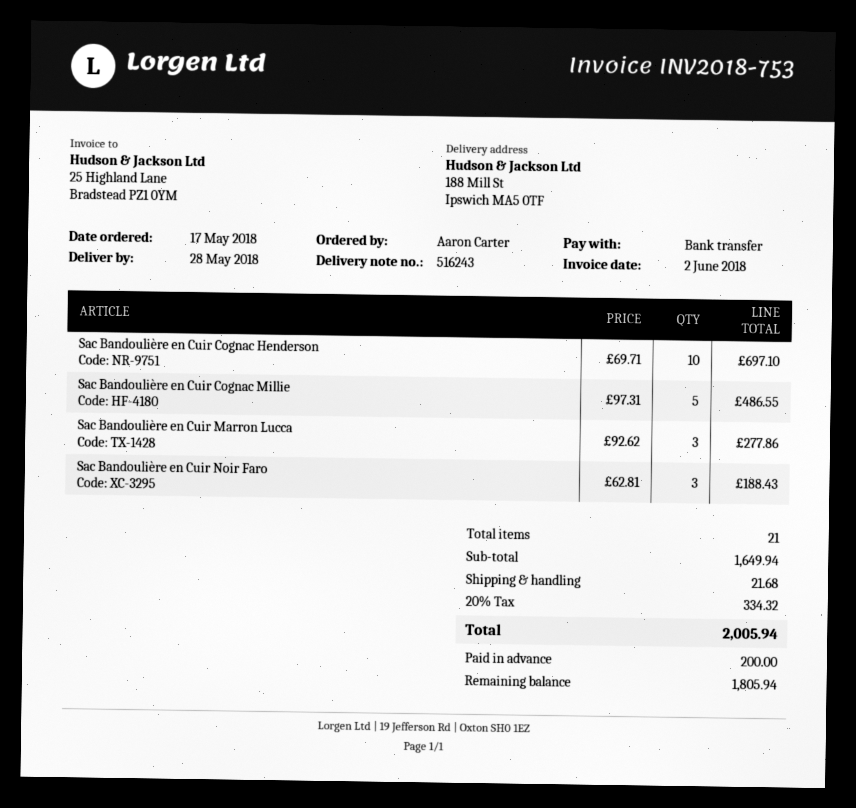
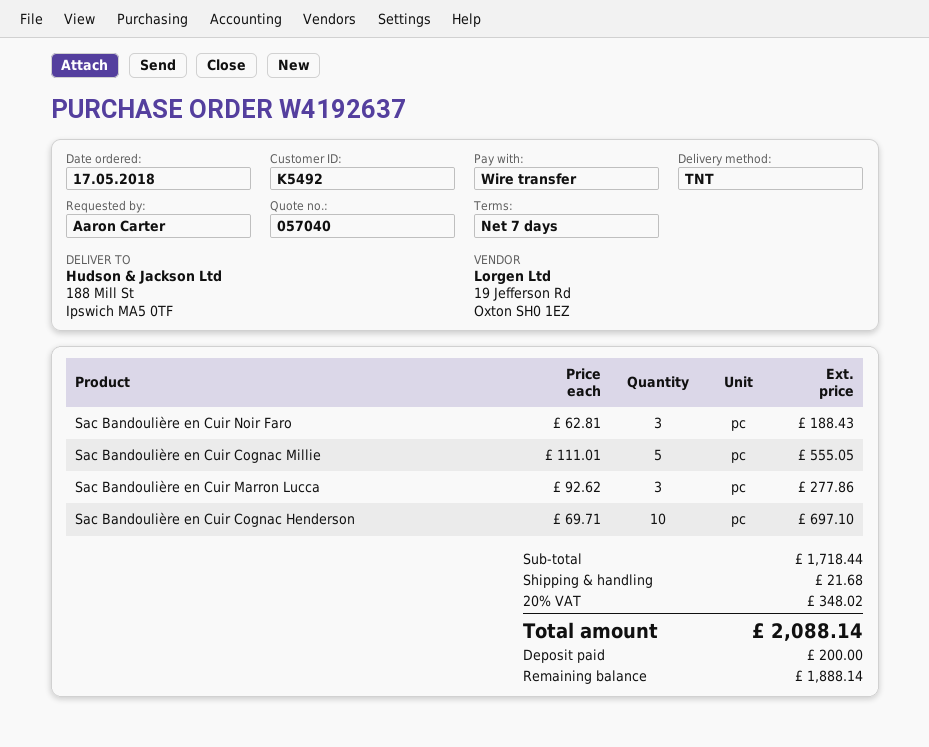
Sac Bandoulière en Cuir Cognac Millie: 5 x 97.31 = 486.55 -> 5 x 111.01 = 555.05
subtotal: 1649.94 -> 1718.44
tax: 20% = 334.32 -> 20% = 348.02
total: 2005.94 -> 2088.14
balance: 1805.94 -> 1888.14

